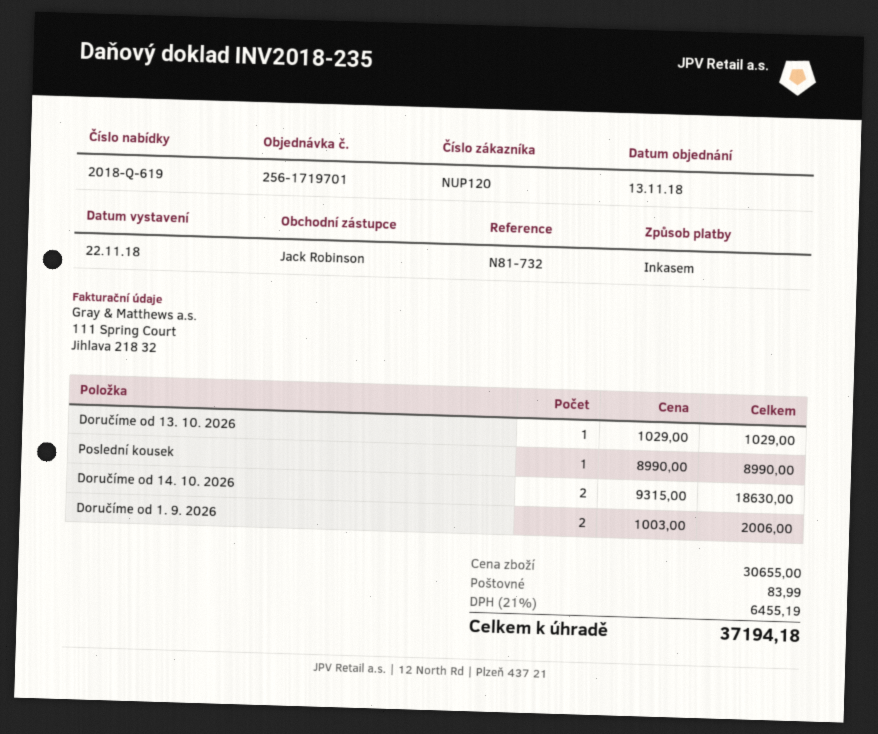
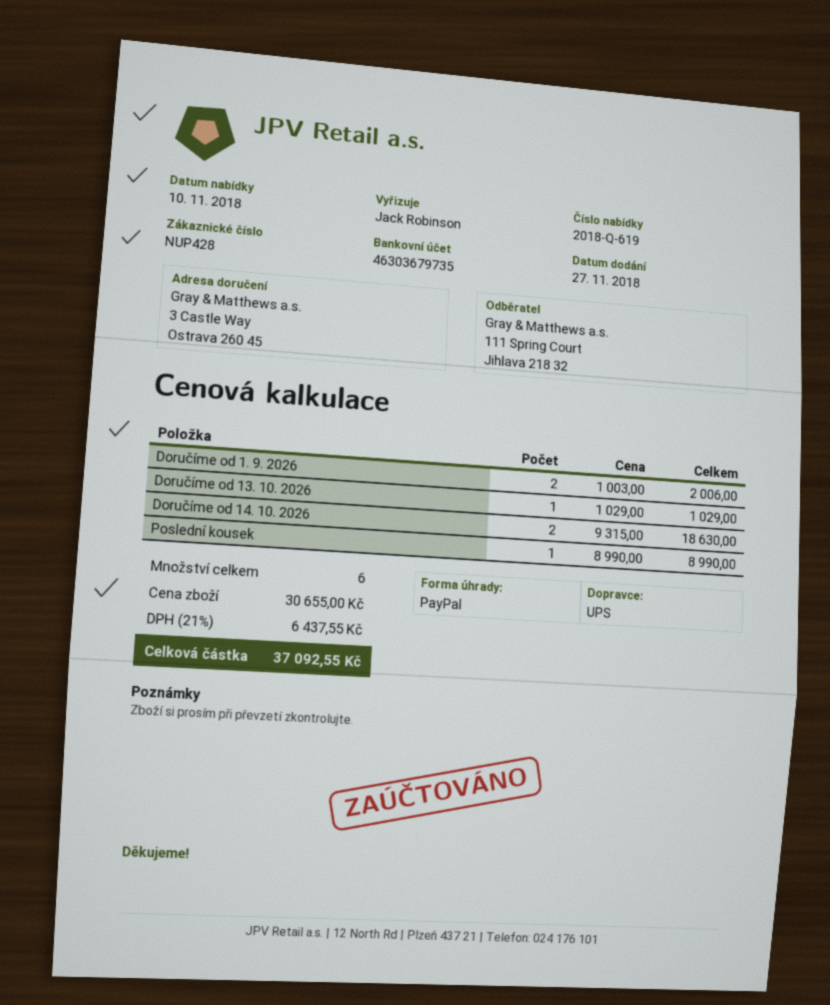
customer number: NUP120 -> NUP428
payment method: direct debit -> PayPal
shipping: 83.99 -> none
tax: 21% = 6455.19 -> 21% = 6437.55
total: 37194.18 -> 37092.55

